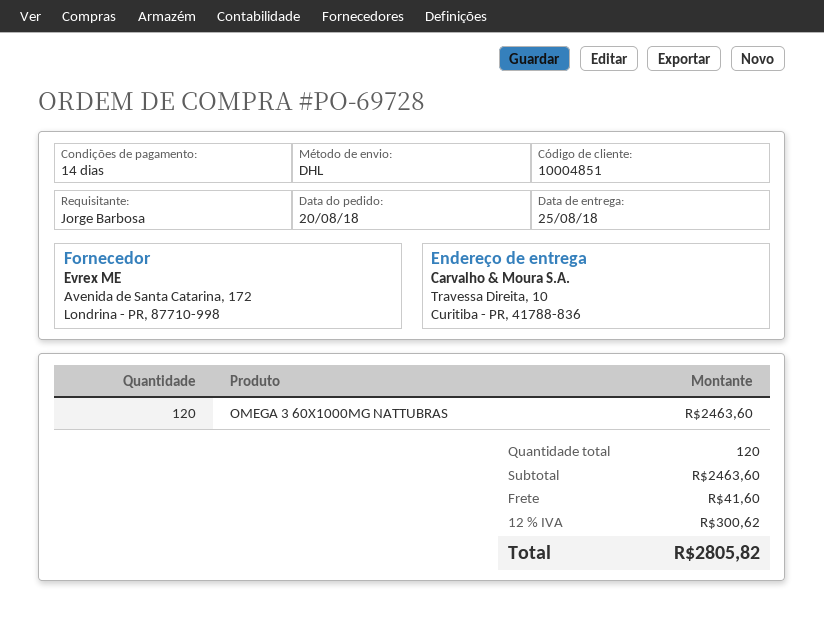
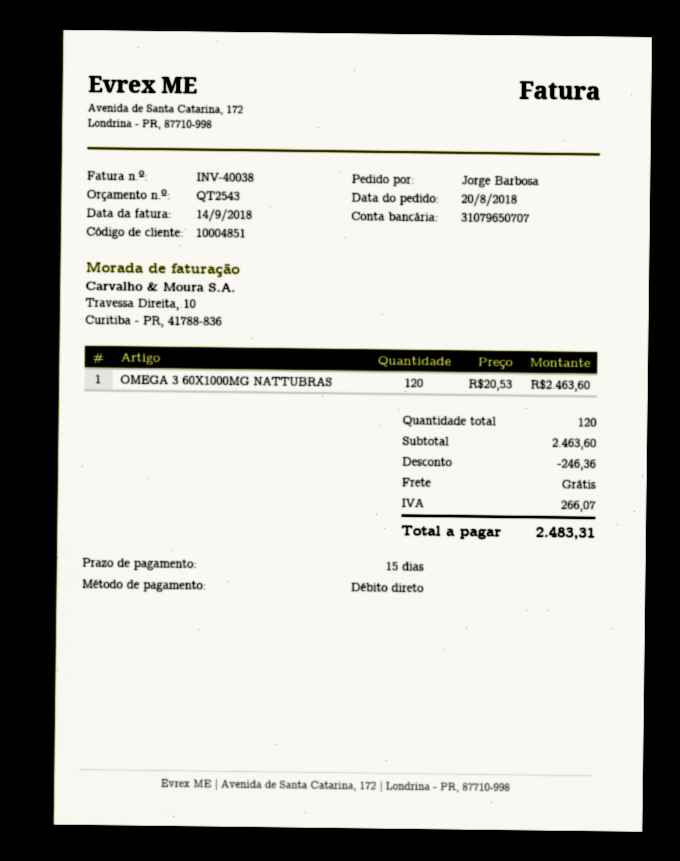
payment terms: 14 days -> 15 days
discount: none -> 246.36
shipping: 41.60 -> 0.00
tax: 300.62 -> 266.07
total: 2805.82 -> 2483.31

